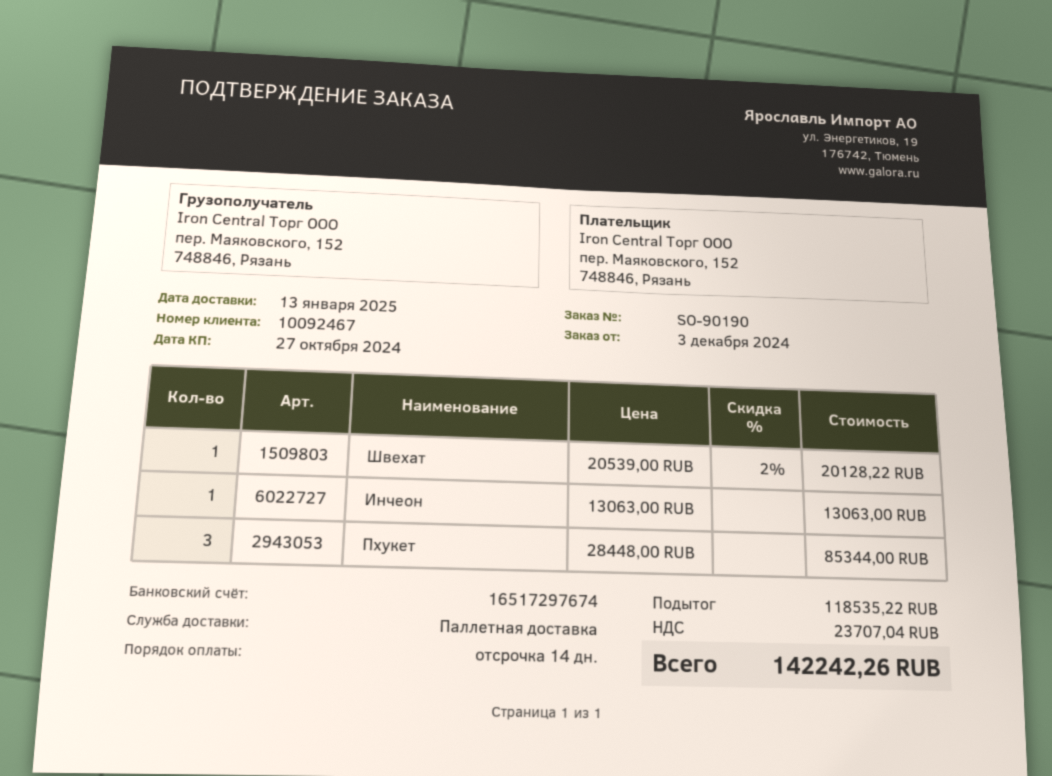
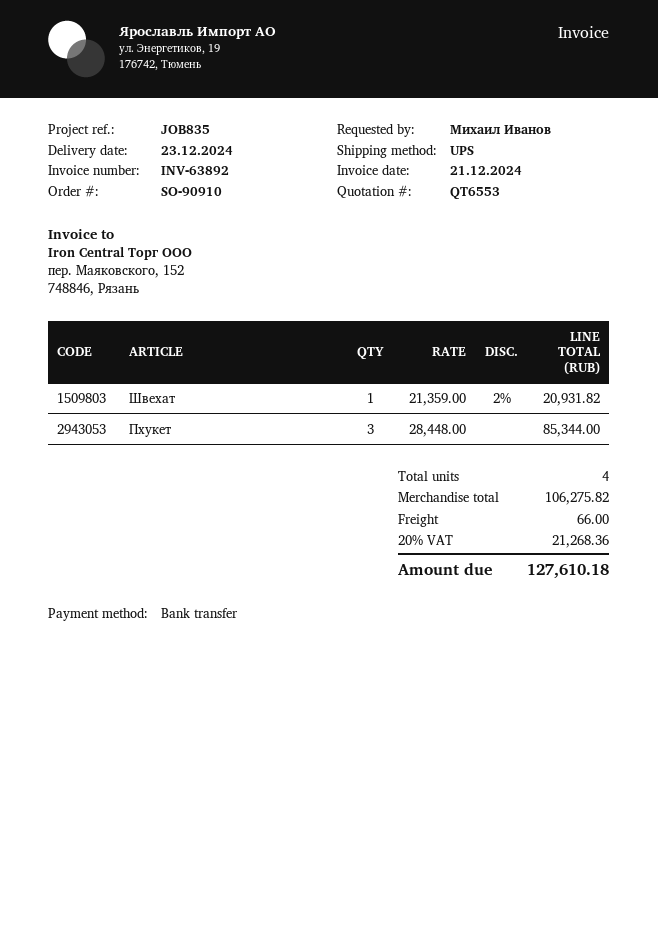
order number: SO-90190 -> SO-90910
delivery date: 2025-01-13 -> 2024-12-23
shipping method: pallet freight -> UPS
Швехат: 1 x 20539.00 - 2% = 20128.22 -> 1 x 21359.00 - 2% = 20931.82
Инчеон: 1 x 13063.00 = 13063.00 -> none
subtotal: 118535.22 -> 106275.82
shipping: none -> 66.00
tax: 23707.04 -> 21268.36
total: 142242.26 -> 127610.18

